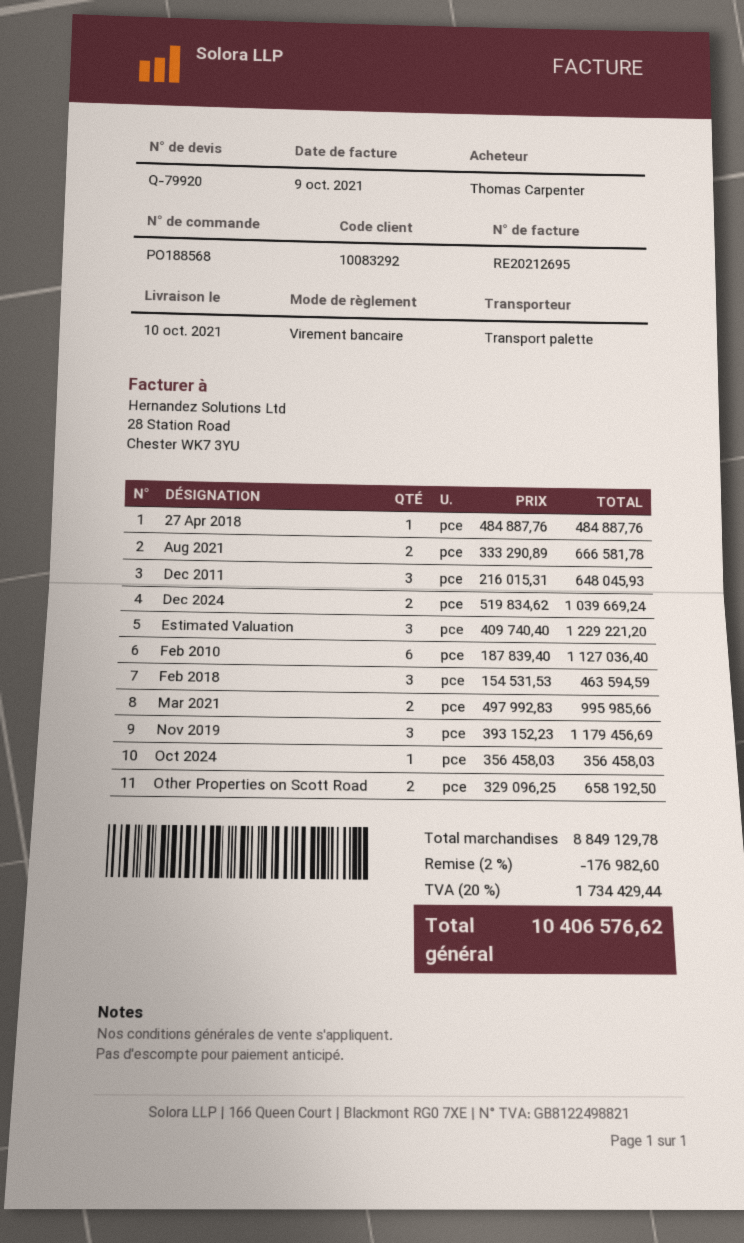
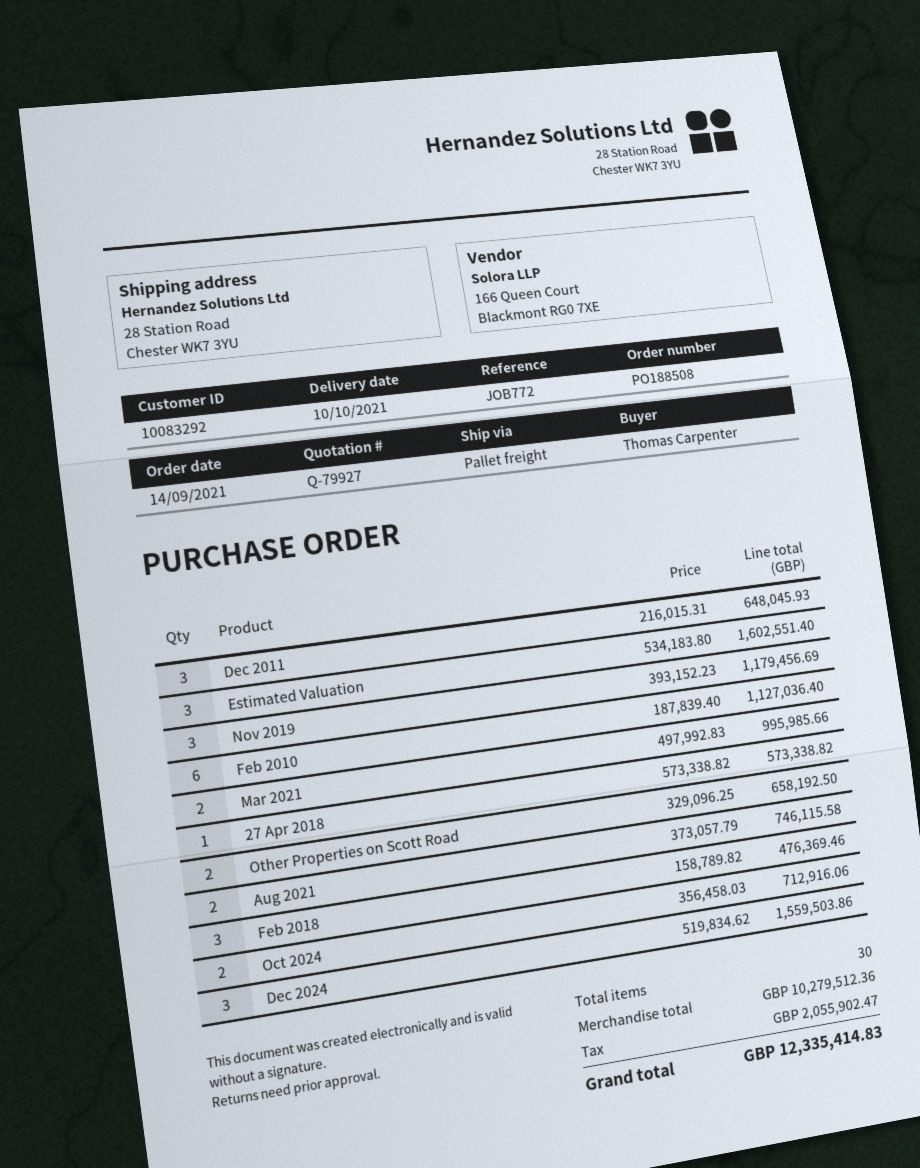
quote number: Q-79920 -> Q-79927
order number: PO188568 -> PO188508
27 Apr 2018: 1 x 484887.76 = 484887.76 -> 1 x 573338.82 = 573338.82
Aug 2021: 2 x 333290.89 = 666581.78 -> 2 x 373057.79 = 746115.58
Dec 2024: 2 x 519834.62 = 1039669.24 -> 3 x 519834.62 = 1559503.86
Estimated Valuation: 3 x 409740.40 = 1229221.20 -> 3 x 534183.80 = 1602551.40
Feb 2018: 3 x 154531.53 = 463594.59 -> 3 x 158789.82 = 476369.46
Oct 2024: 1 x 356458.03 = 356458.03 -> 2 x 356458.03 = 712916.06
subtotal: 8849129.78 -> 10279512.36
discount: 2% = 176982.60 -> none
tax: 1734429.44 -> 2055902.47
total: 10406576.62 -> 12335414.83

